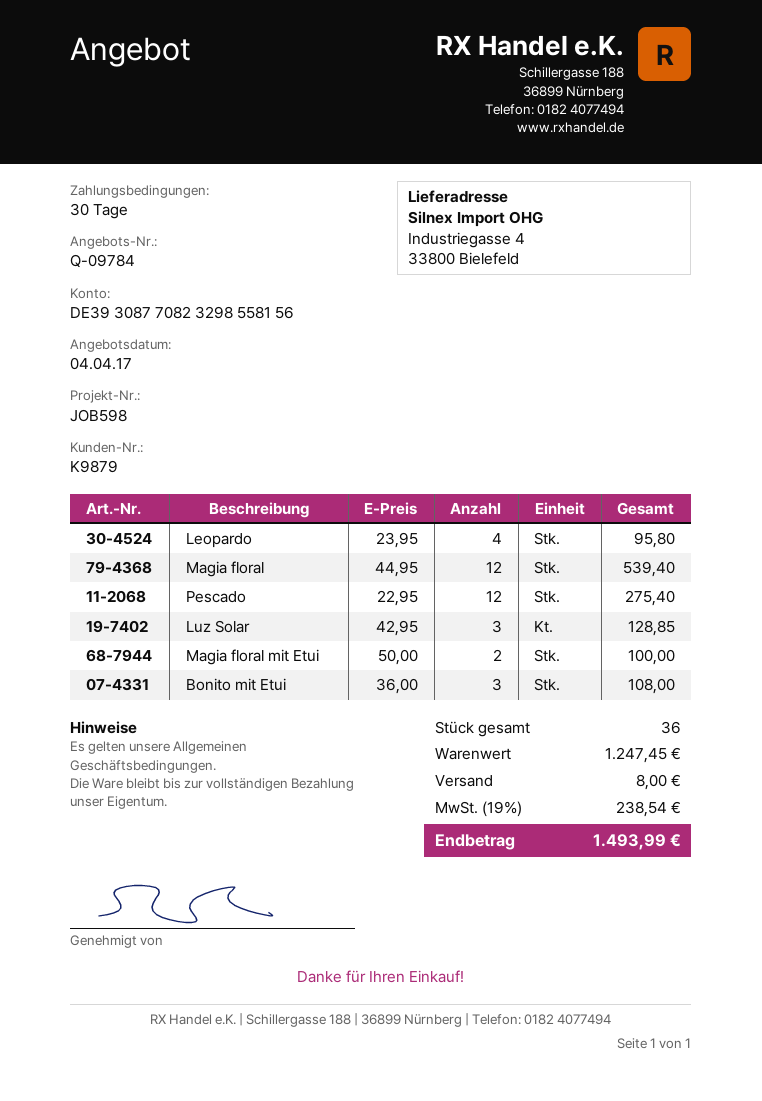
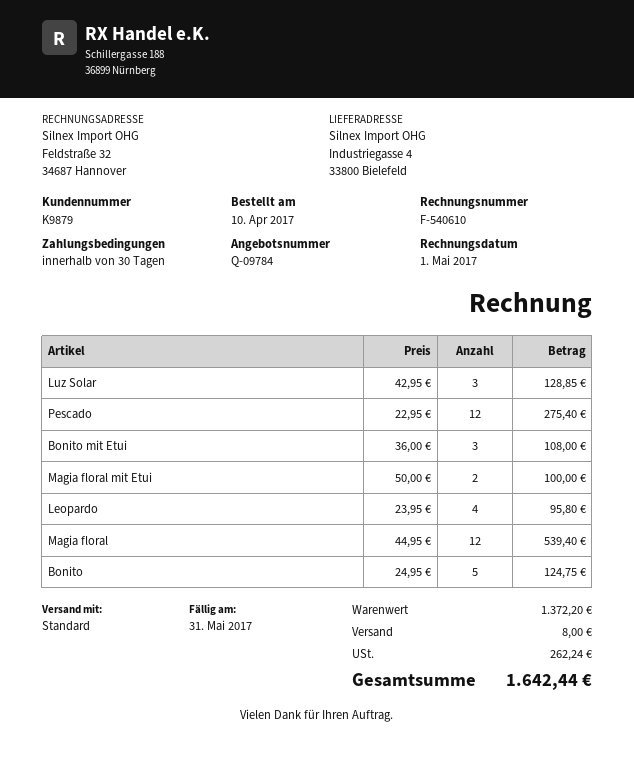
Bonito: none -> 5 x 24.95 = 124.75
subtotal: 1247.45 -> 1372.20
tax: 238.54 -> 262.24
total: 1493.99 -> 1642.44

